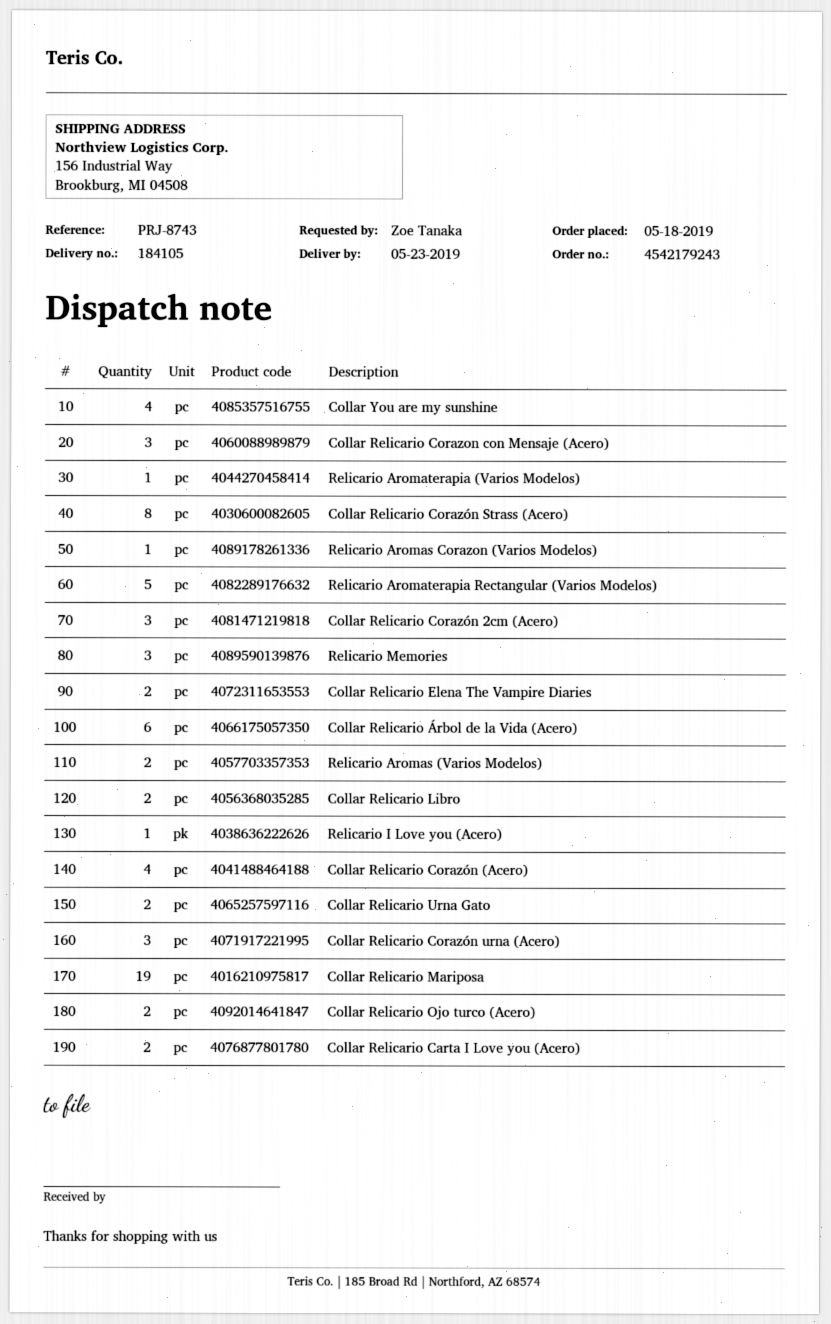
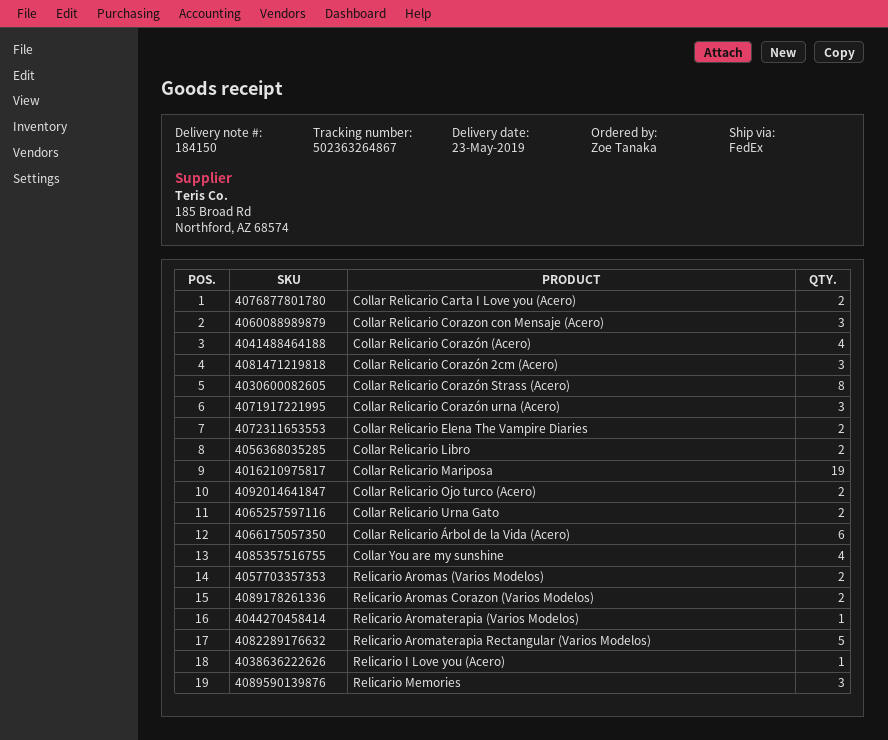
delivery note number: 184105 -> 184150
Relicario Aromas Corazon (Varios Modelos): 1 -> 2

